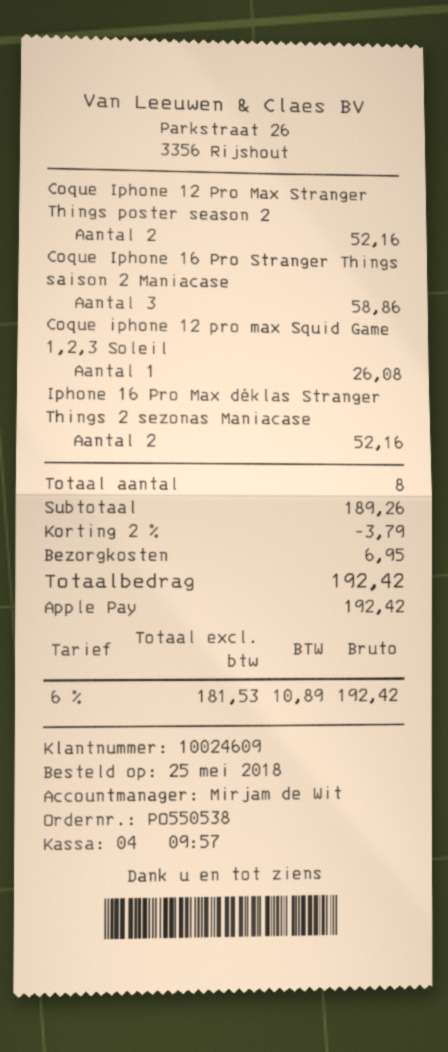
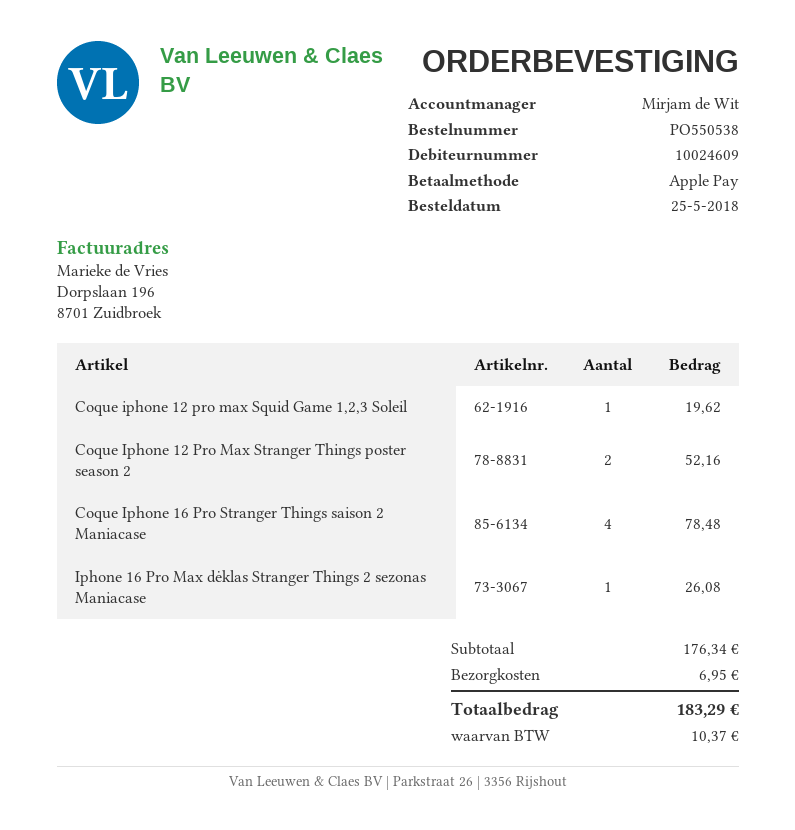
Coque Iphone 16 Pro Stranger Things saison 2 Maniacase: 3 for 58.86 -> 4 for 78.48
Coque iphone 12 pro max Squid Game 1,2,3 Soleil: 1 for 26.08 -> 1 for 19.62
Iphone 16 Pro Max dėklas Stranger Things 2 sezonas Maniacase: 2 for 52.16 -> 1 for 26.08
subtotal: 189.26 -> 176.34
discount: 2% = 3.79 -> none
tax: 10.89 -> 10.37
total: 192.42 -> 183.29

